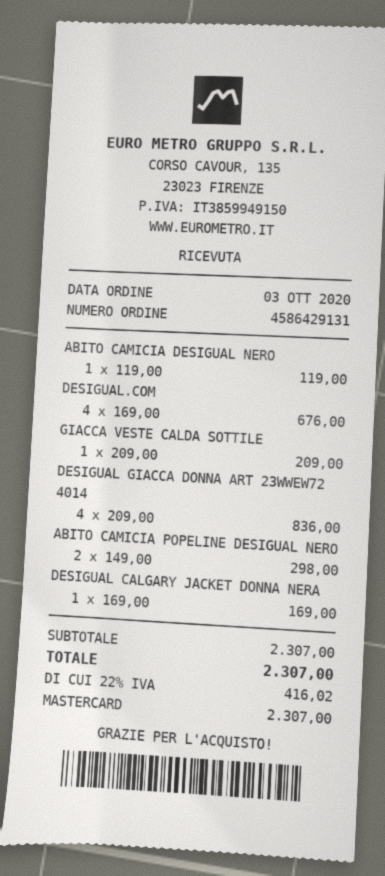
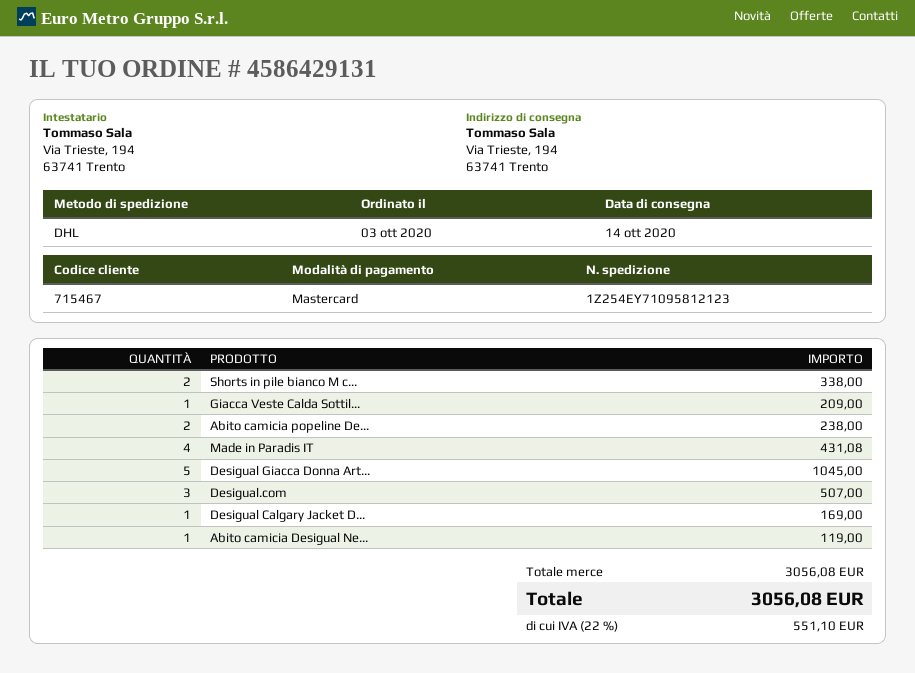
DESIGUAL.COM: 4 for 676.00 -> 3 for 507.00
DESIGUAL GIACCA DONNA ART 23WWEW72 4014: 4 for 836.00 -> 5 for 1045.00
ABITO CAMICIA POPELINE DESIGUAL NERO: 2 for 298.00 -> 2 for 238.00
Shorts in pile bianco M c...: none -> 2 for 338.00
Made in Paradis IT: none -> 4 for 431.08
subtotal: 2307.00 -> 3056.08
tax: 22% = 416.02 -> 22% = 551.10
total: 2307.00 -> 3056.08

